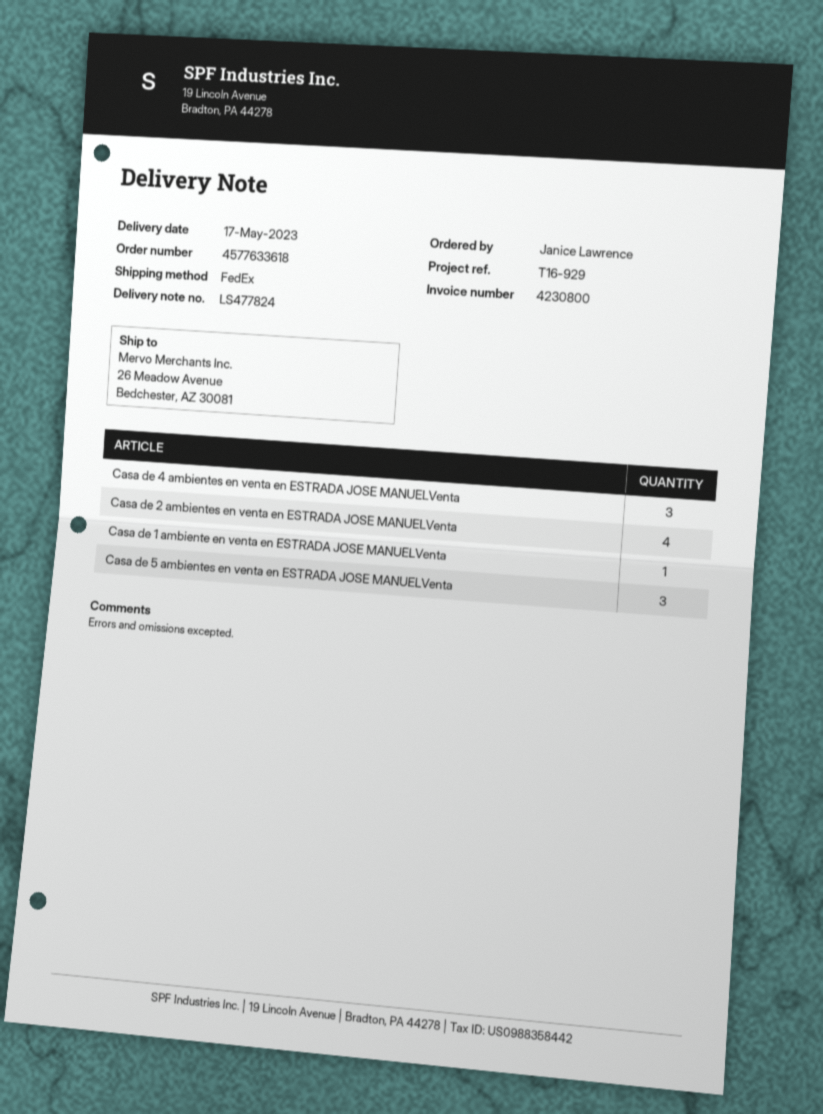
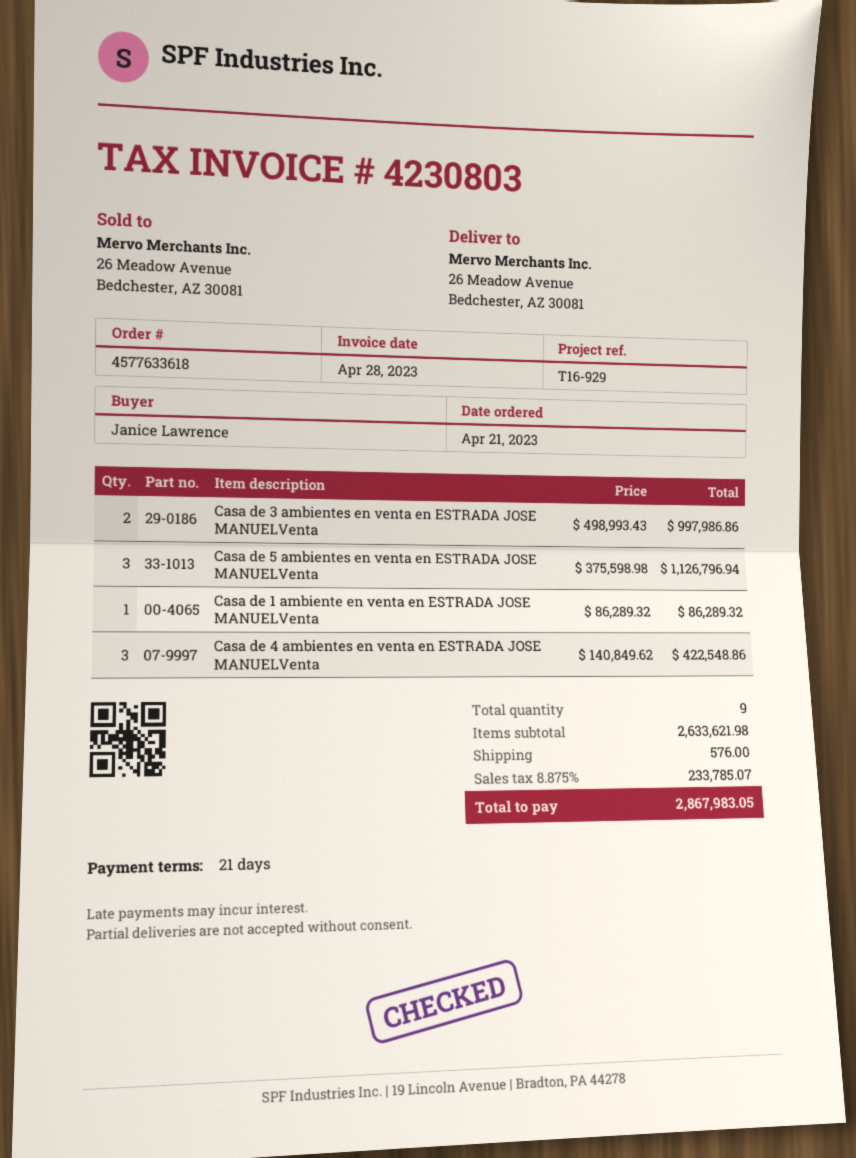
invoice number: 4230800 -> 4230803
Casa de 2 ambientes en venta en ESTRADA JOSE MANUELVenta: 4 -> none
Casa de 3 ambientes en venta en ESTRADA JOSE MANUELVenta: none -> 2

